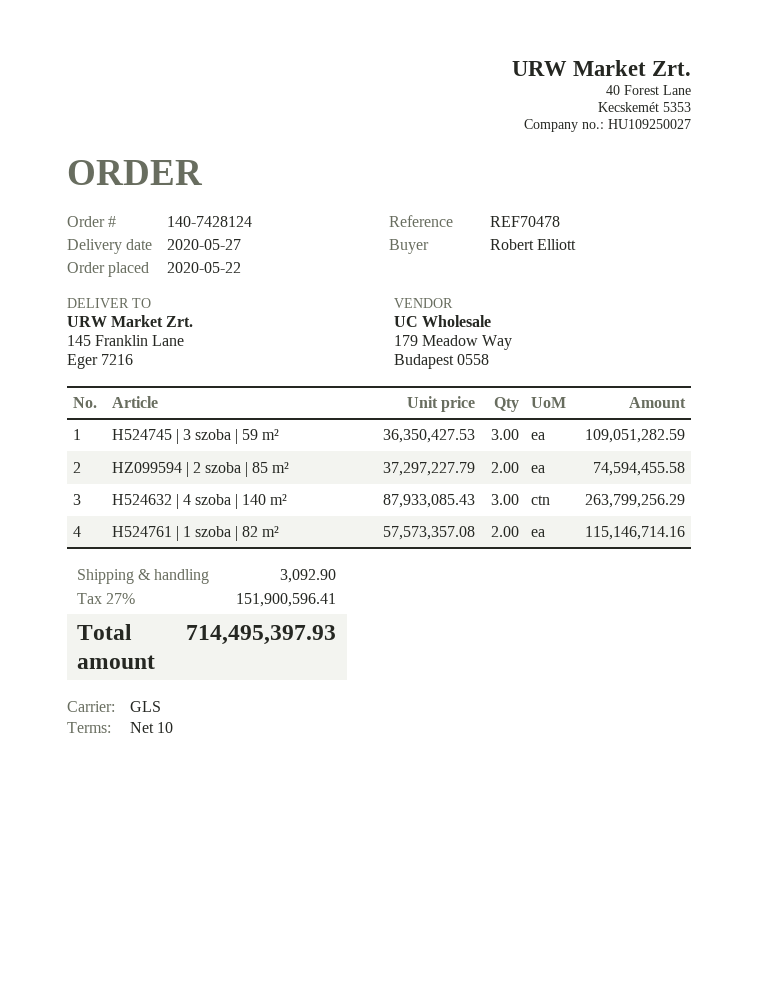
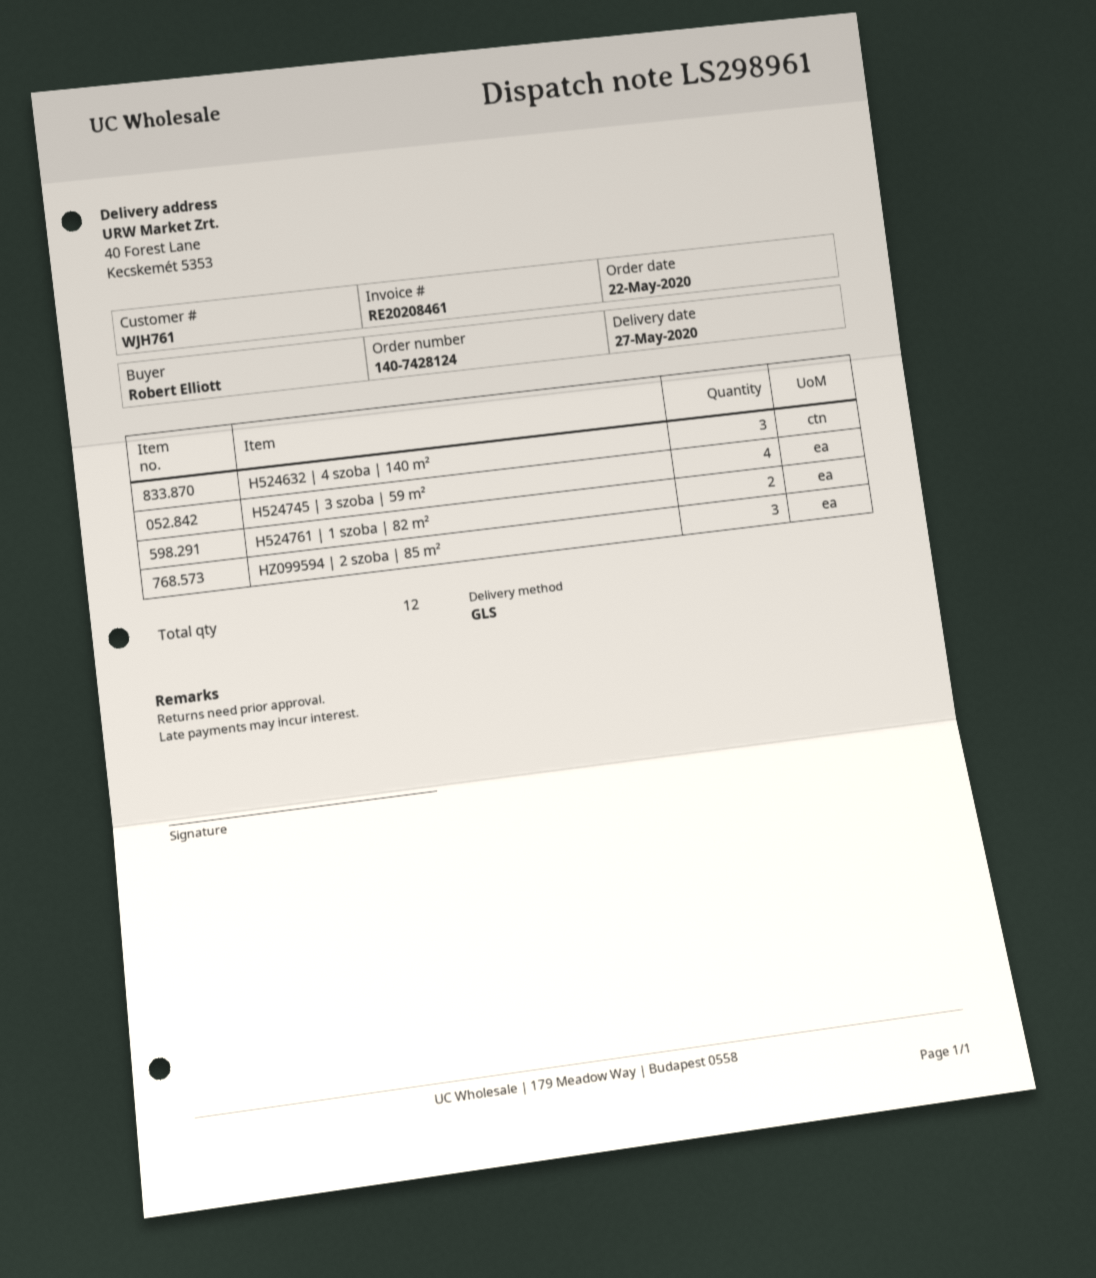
ship to: 145 Franklin Lane, Eger 7216 -> 40 Forest Lane, Kecskemét 5353
H524745 | 3 szoba | 59 m²: 3 -> 4
HZ099594 | 2 szoba | 85 m²: 2 -> 3

